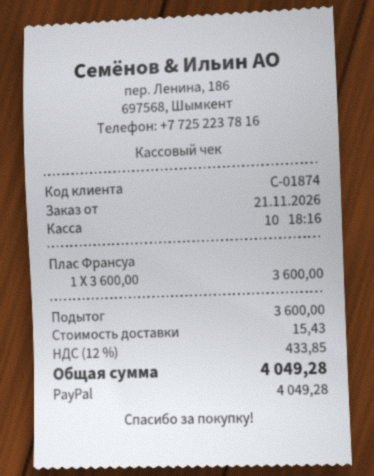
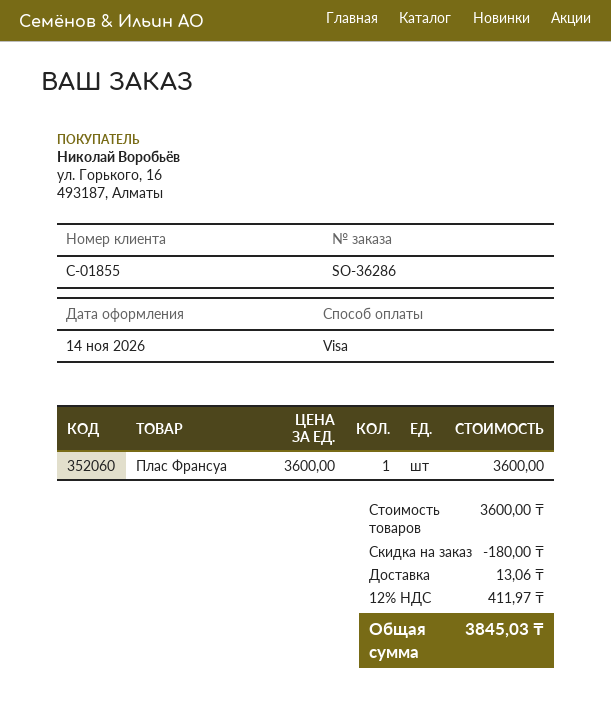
order date: 2026-11-21 -> 2026-11-14
customer number: C-01874 -> C-01855
payment method: PayPal -> Visa
discount: none -> 180.00
shipping: 15.43 -> 13.06
tax: 12% = 433.85 -> 12% = 411.97
total: 4049.28 -> 3845.03

